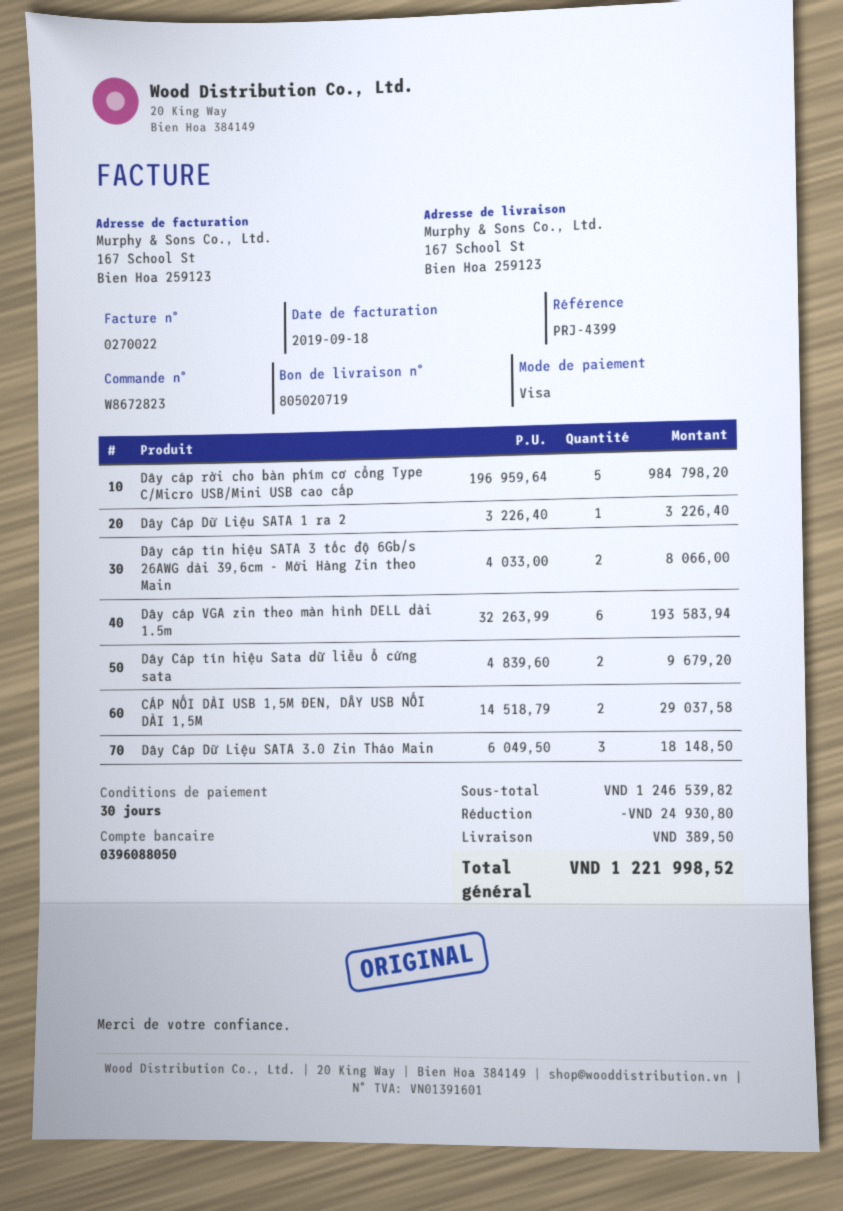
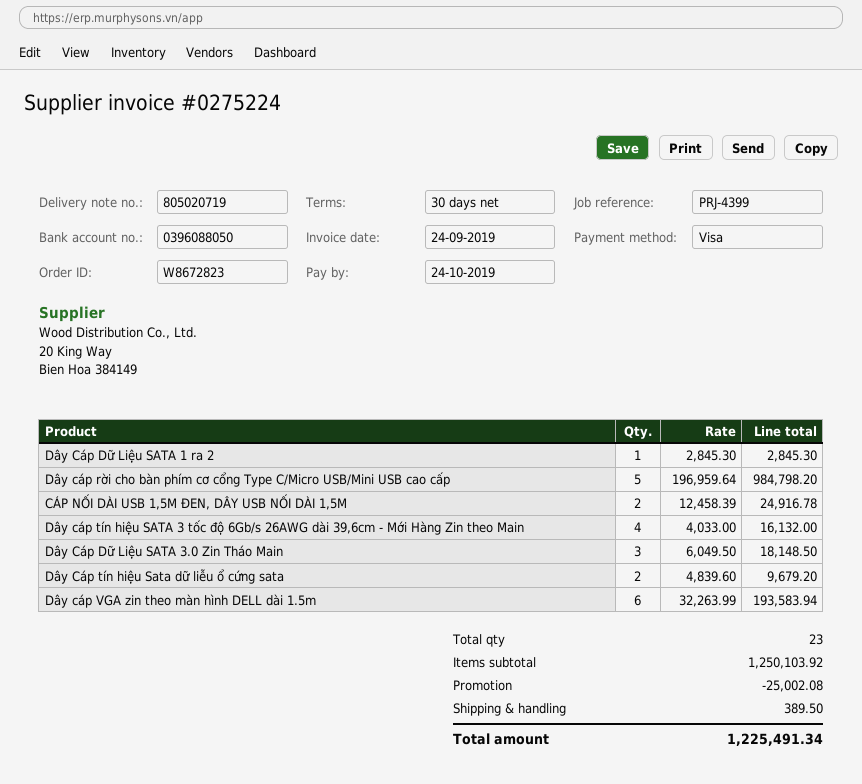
invoice number: 0270022 -> 0275224
invoice date: 2019-09-18 -> 2019-09-24
Dây Cáp Dữ Liệu SATA 1 ra 2: 1 x 3226.40 = 3226.40 -> 1 x 2845.30 = 2845.30
Dây cáp tín hiệu SATA 3 tốc độ 6Gb/s 26AWG dài 39,6cm - Mới Hàng Zin theo Main: 2 x 4033.00 = 8066.00 -> 4 x 4033.00 = 16132.00
CÁP NỐI DÀI USB 1,5M ĐEN, DÂY USB NỐI DÀI 1,5M: 2 x 14518.79 = 29037.58 -> 2 x 12458.39 = 24916.78
subtotal: 1246539.82 -> 1250103.92
discount: 24930.80 -> 25002.08
total: 1221998.52 -> 1225491.34

